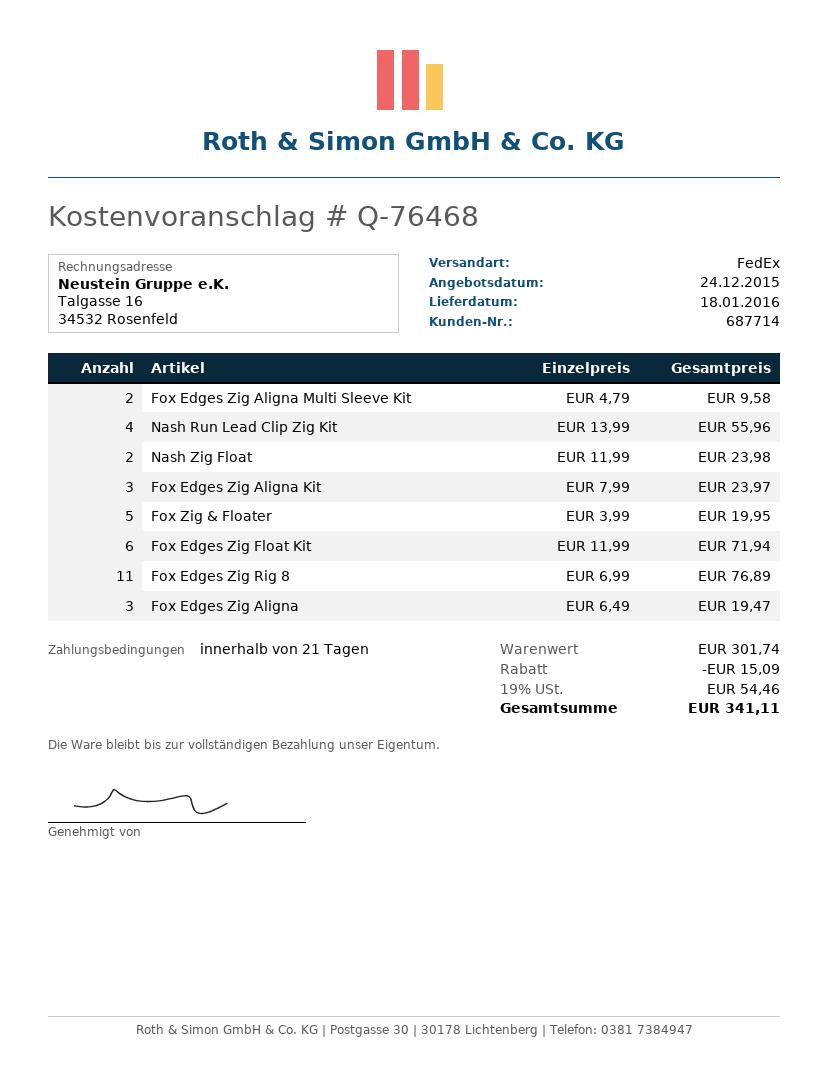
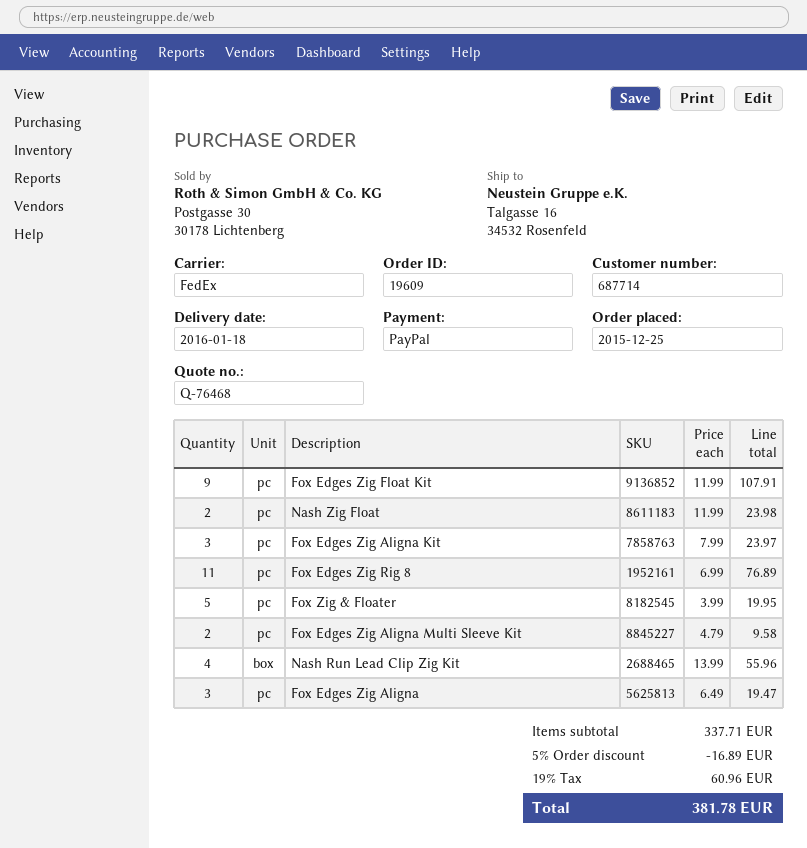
Fox Edges Zig Float Kit: 6 x 11.99 = 71.94 -> 9 x 11.99 = 107.91
subtotal: 301.74 -> 337.71
discount: 15.09 -> 16.89
tax: 19% = 54.46 -> 19% = 60.96
total: 341.11 -> 381.78

